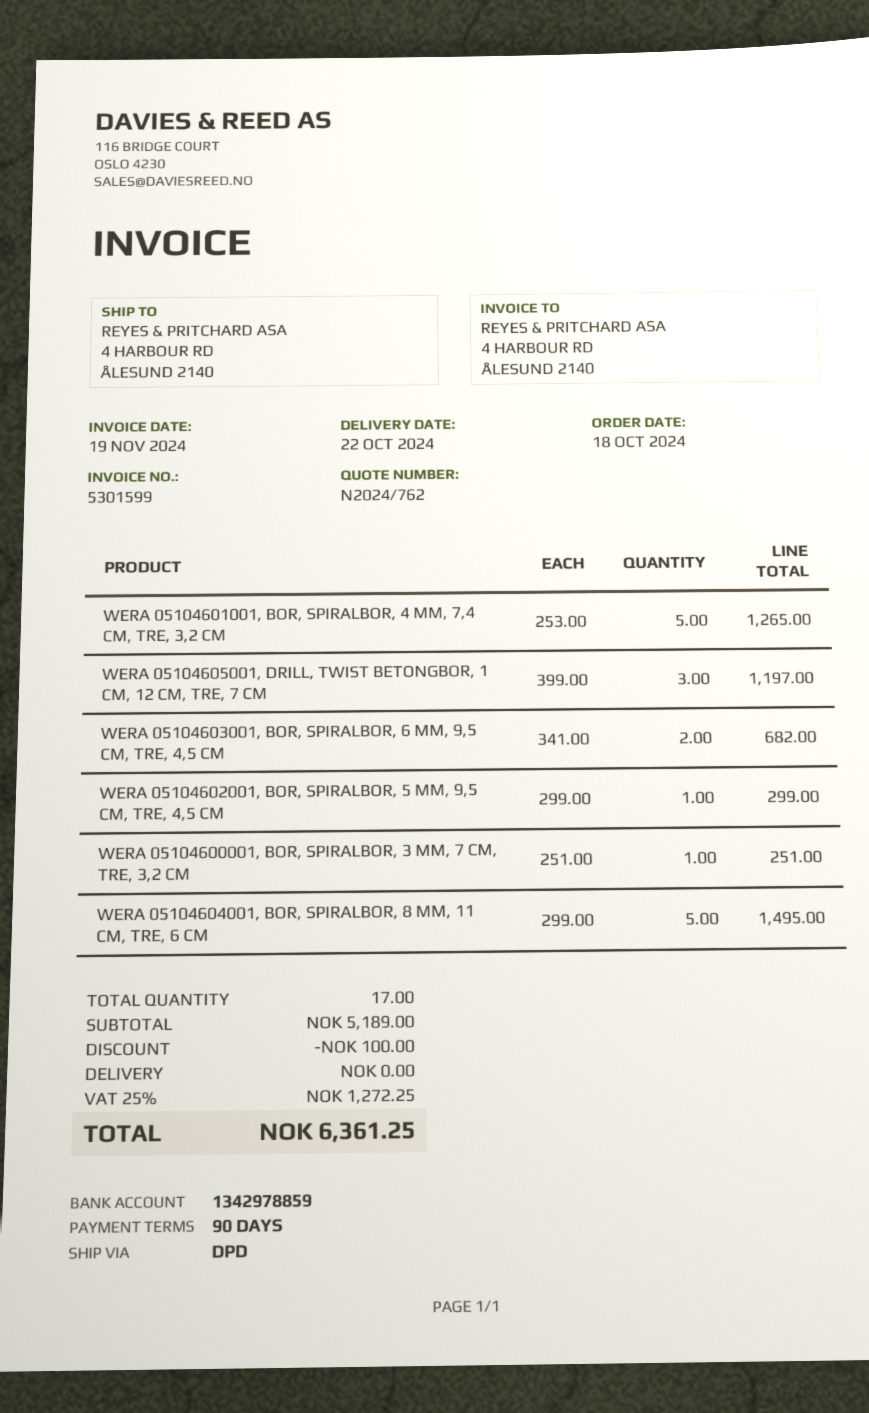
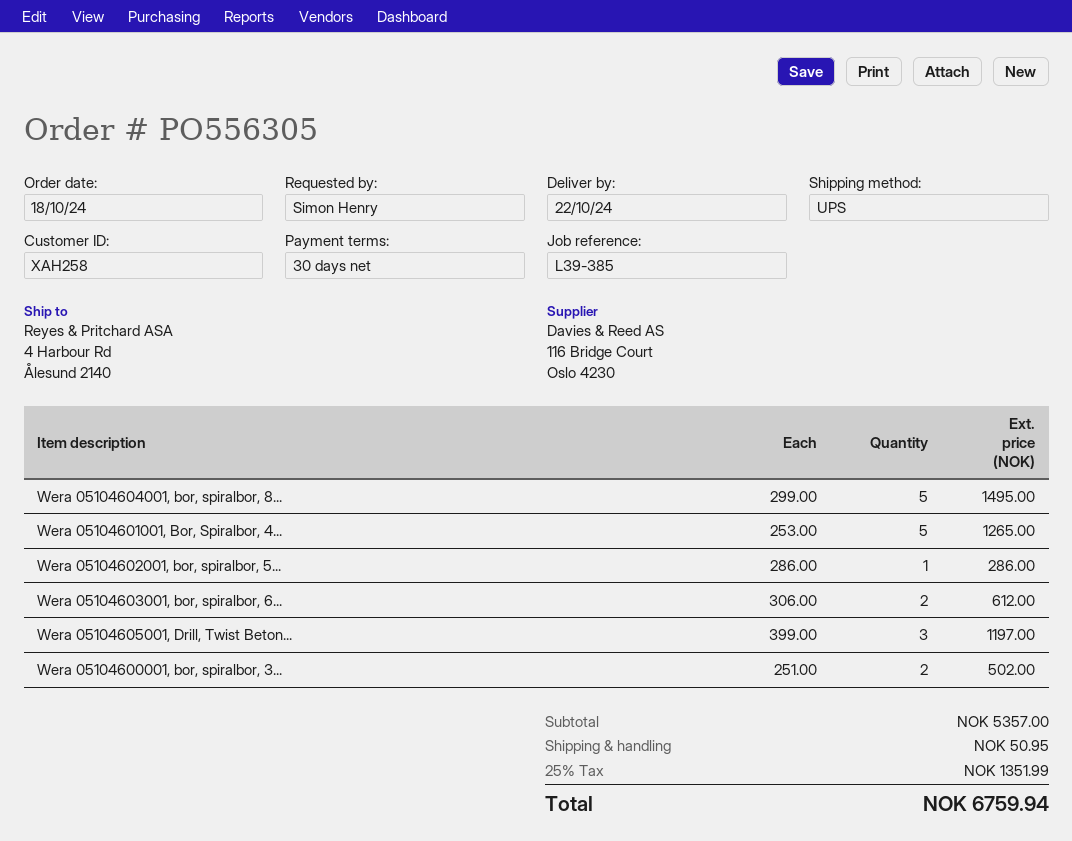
payment terms: 90 days -> 30 days
shipping method: DPD -> UPS
WERA 05104603001, BOR, SPIRALBOR, 6 MM, 9,5 CM, TRE, 4,5 CM: 2 x 341.00 = 682.00 -> 2 x 306.00 = 612.00
WERA 05104602001, BOR, SPIRALBOR, 5 MM, 9,5 CM, TRE, 4,5 CM: 1 x 299.00 = 299.00 -> 1 x 286.00 = 286.00
WERA 05104600001, BOR, SPIRALBOR, 3 MM, 7 CM, TRE, 3,2 CM: 1 x 251.00 = 251.00 -> 2 x 251.00 = 502.00
subtotal: 5189.00 -> 5357.00
discount: 100.00 -> none
shipping: 0.00 -> 50.95
tax: 25% = 1272.25 -> 25% = 1351.99
total: 6361.25 -> 6759.94

